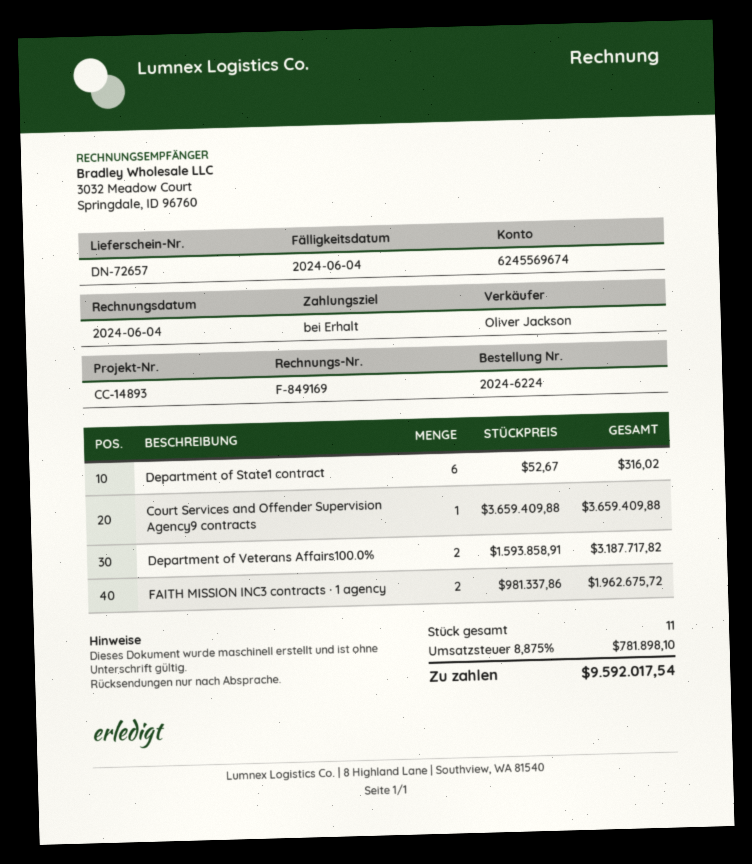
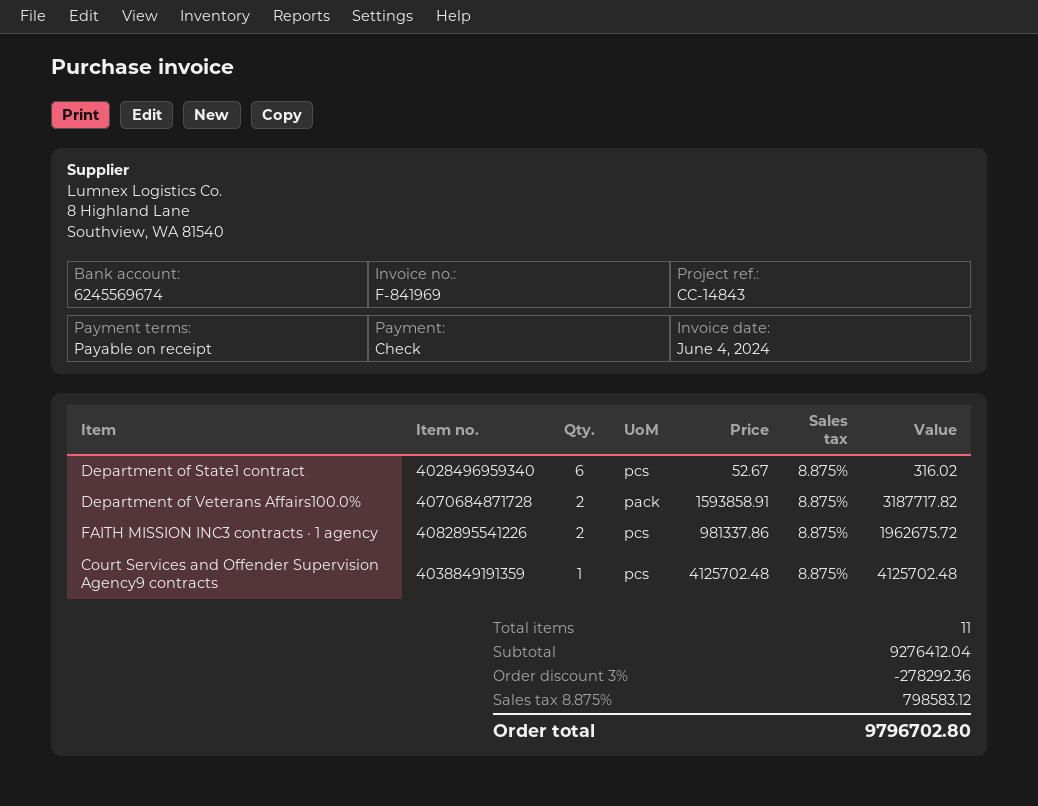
invoice number: F-849169 -> F-841969
reference: CC-14893 -> CC-14843
Court Services and Offender Supervision Agency9 contracts: 1 x 3659409.88 = 3659409.88 -> 1 x 4125702.48 = 4125702.48
discount: none -> 3% = 278292.36
tax: 8.875% = 781898.10 -> 8.875% = 798583.12
total: 9592017.54 -> 9796702.80

